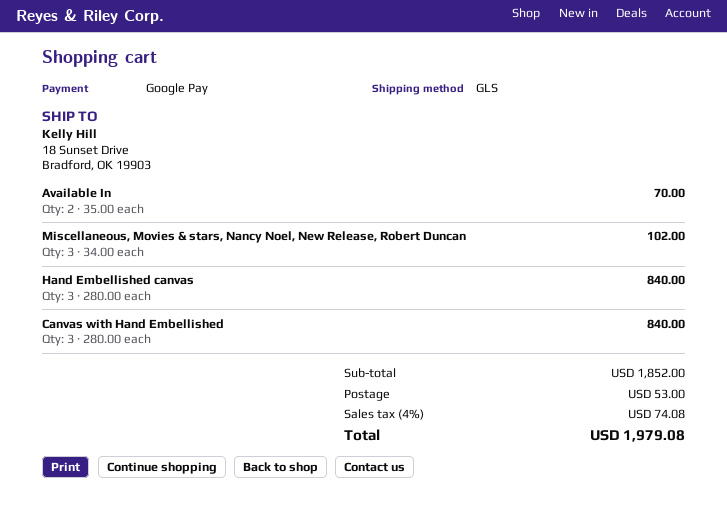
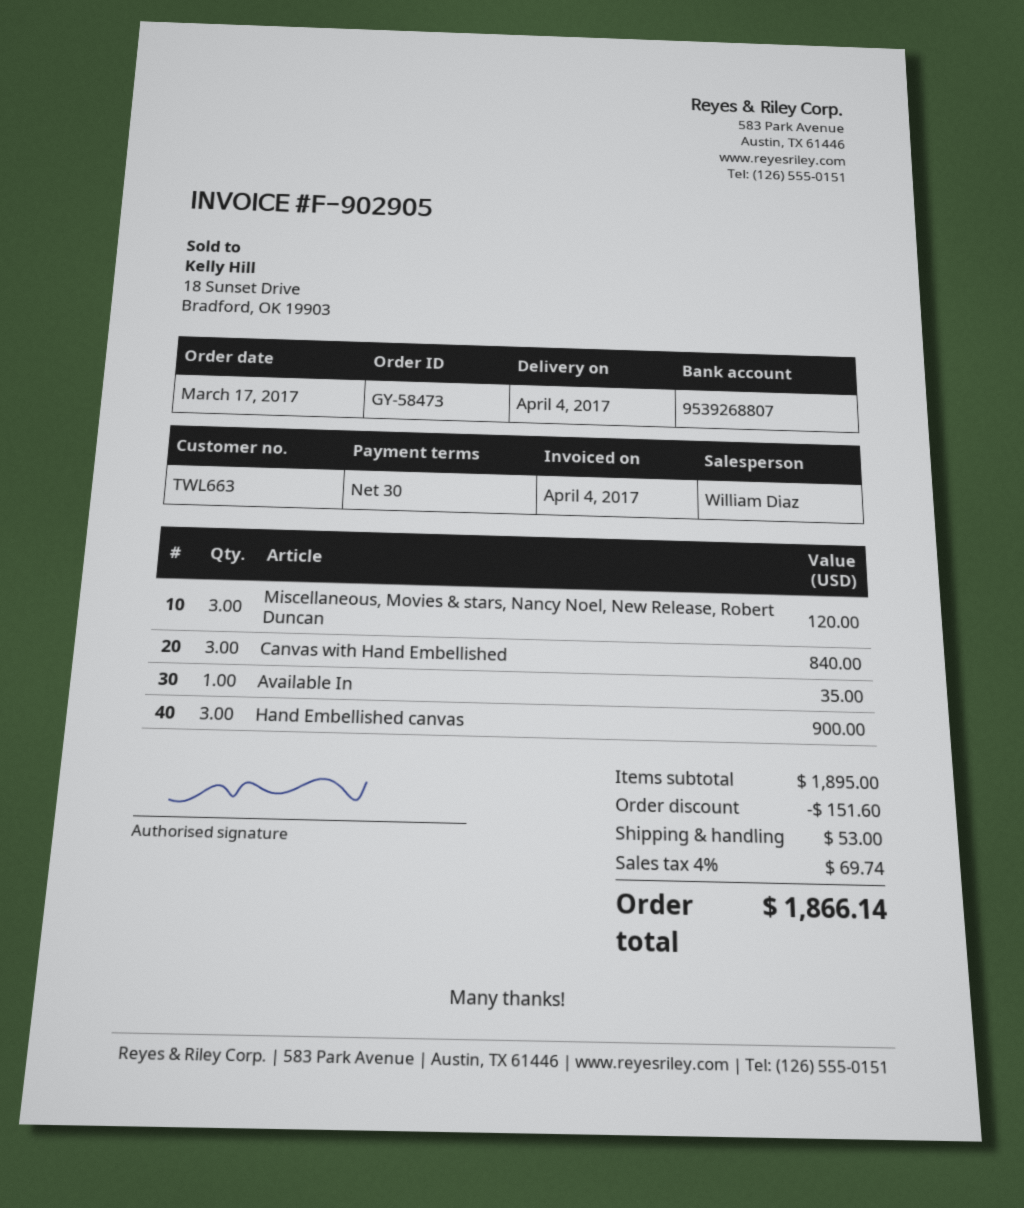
Available In: 2 for 70.00 -> 1 for 35.00
Miscellaneous, Movies & stars, Nancy Noel, New Release, Robert Duncan: 3 for 102.00 -> 3 for 120.00
Hand Embellished canvas: 3 for 840.00 -> 3 for 900.00
subtotal: 1852.00 -> 1895.00
discount: none -> 151.60
tax: 4% = 74.08 -> 4% = 69.74
total: 1979.08 -> 1866.14

